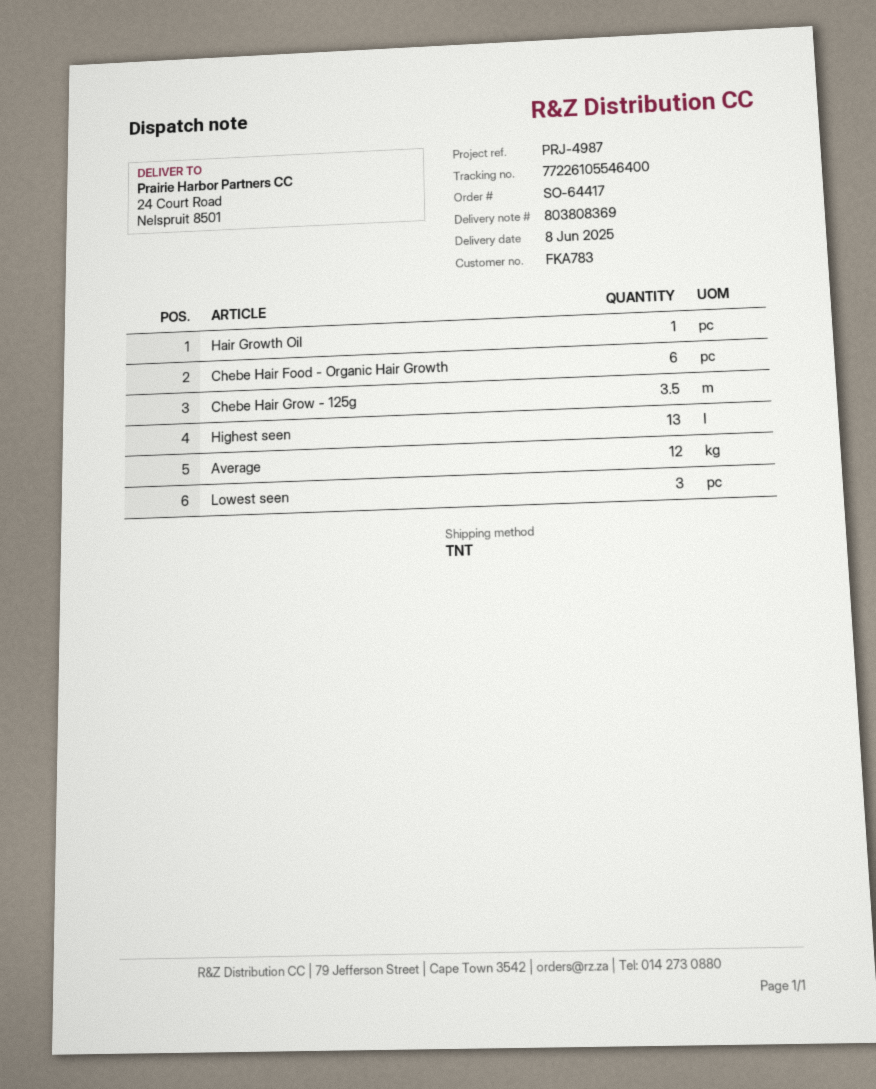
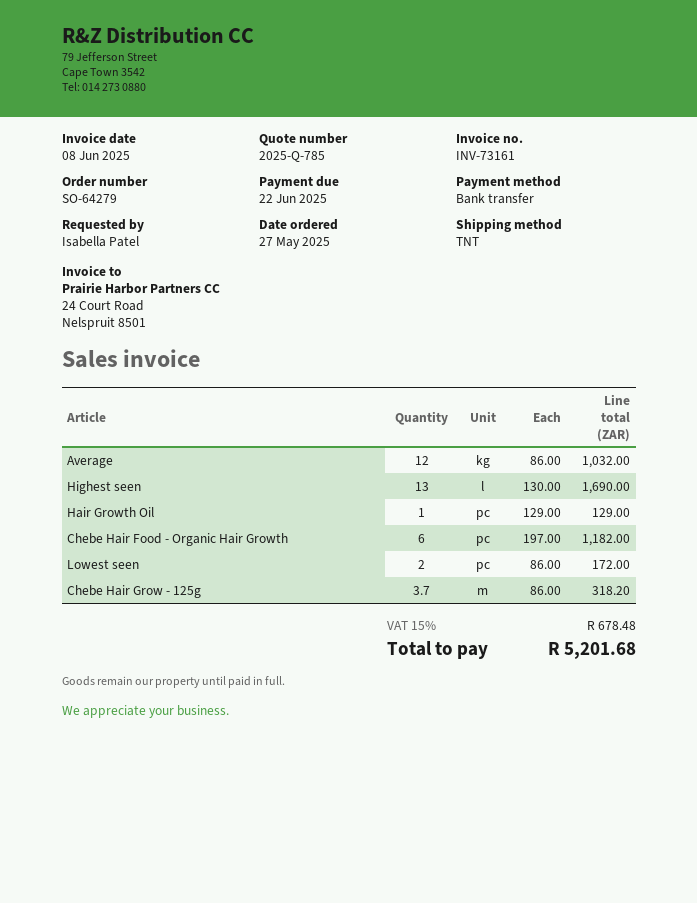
order number: SO-64417 -> SO-64279
Chebe Hair Grow - 125g: 3.5 -> 3.7
Lowest seen: 3 -> 2

